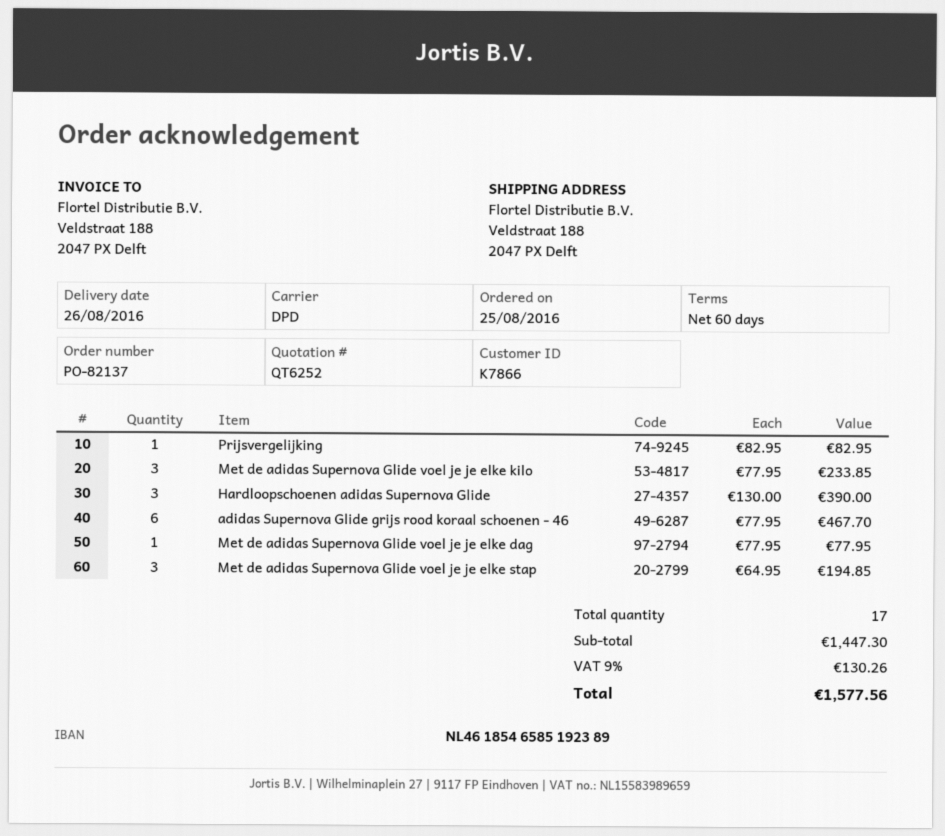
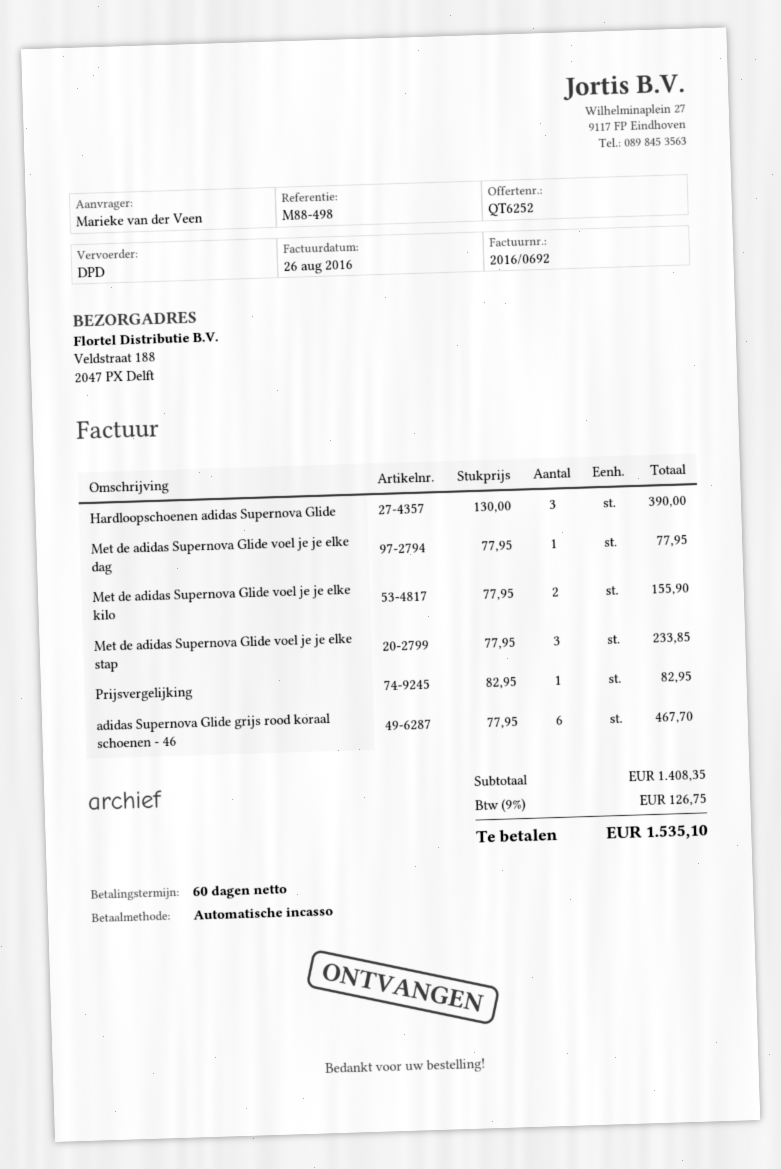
Met de adidas Supernova Glide voel je je elke kilo: 3 x 77.95 = 233.85 -> 2 x 77.95 = 155.90
Met de adidas Supernova Glide voel je je elke stap: 3 x 64.95 = 194.85 -> 3 x 77.95 = 233.85
subtotal: 1447.30 -> 1408.35
tax: 9% = 130.26 -> 9% = 126.75
total: 1577.56 -> 1535.10

